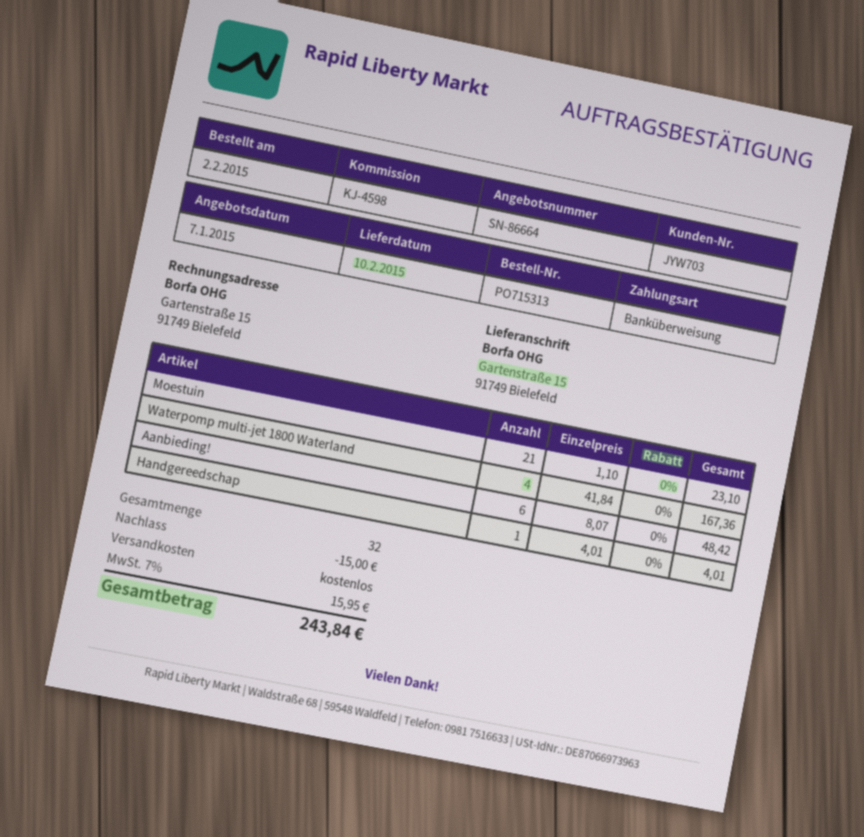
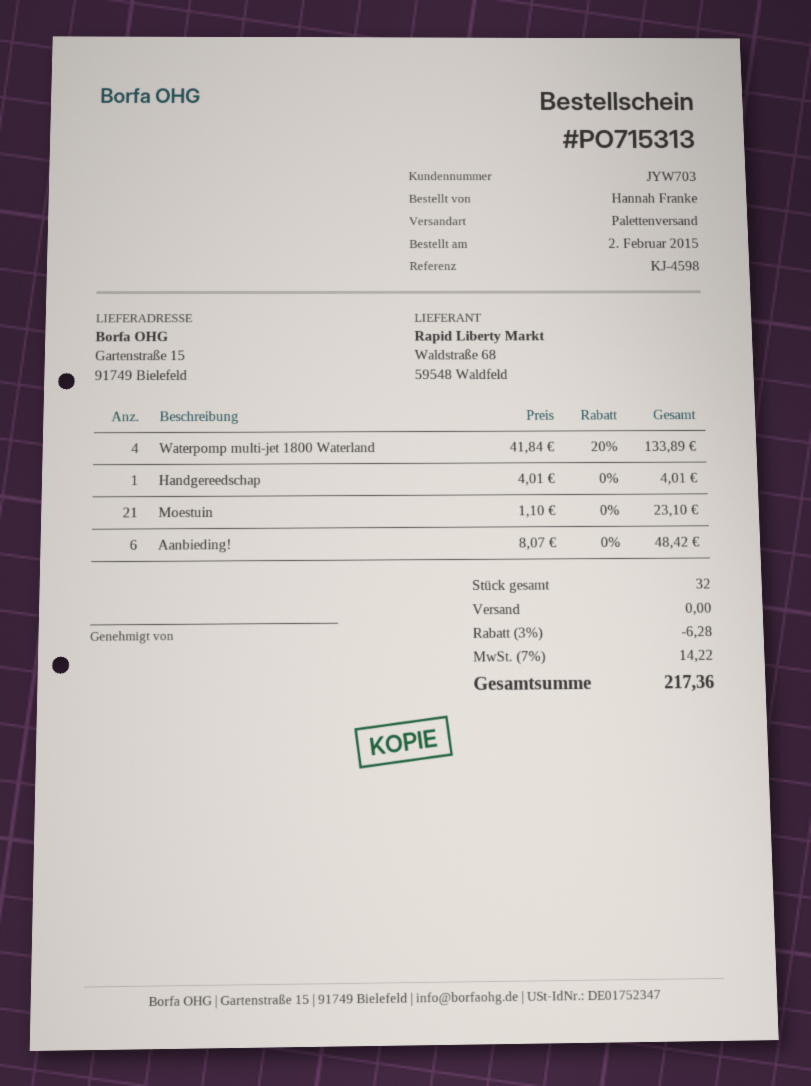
Waterpomp multi-jet 1800 Waterland: 4 x 41.84 = 167.36 -> 4 x 41.84 - 20% = 133.89
discount: 15.00 -> 6.28
tax: 7% = 15.95 -> 7% = 14.22
total: 243.84 -> 217.36

